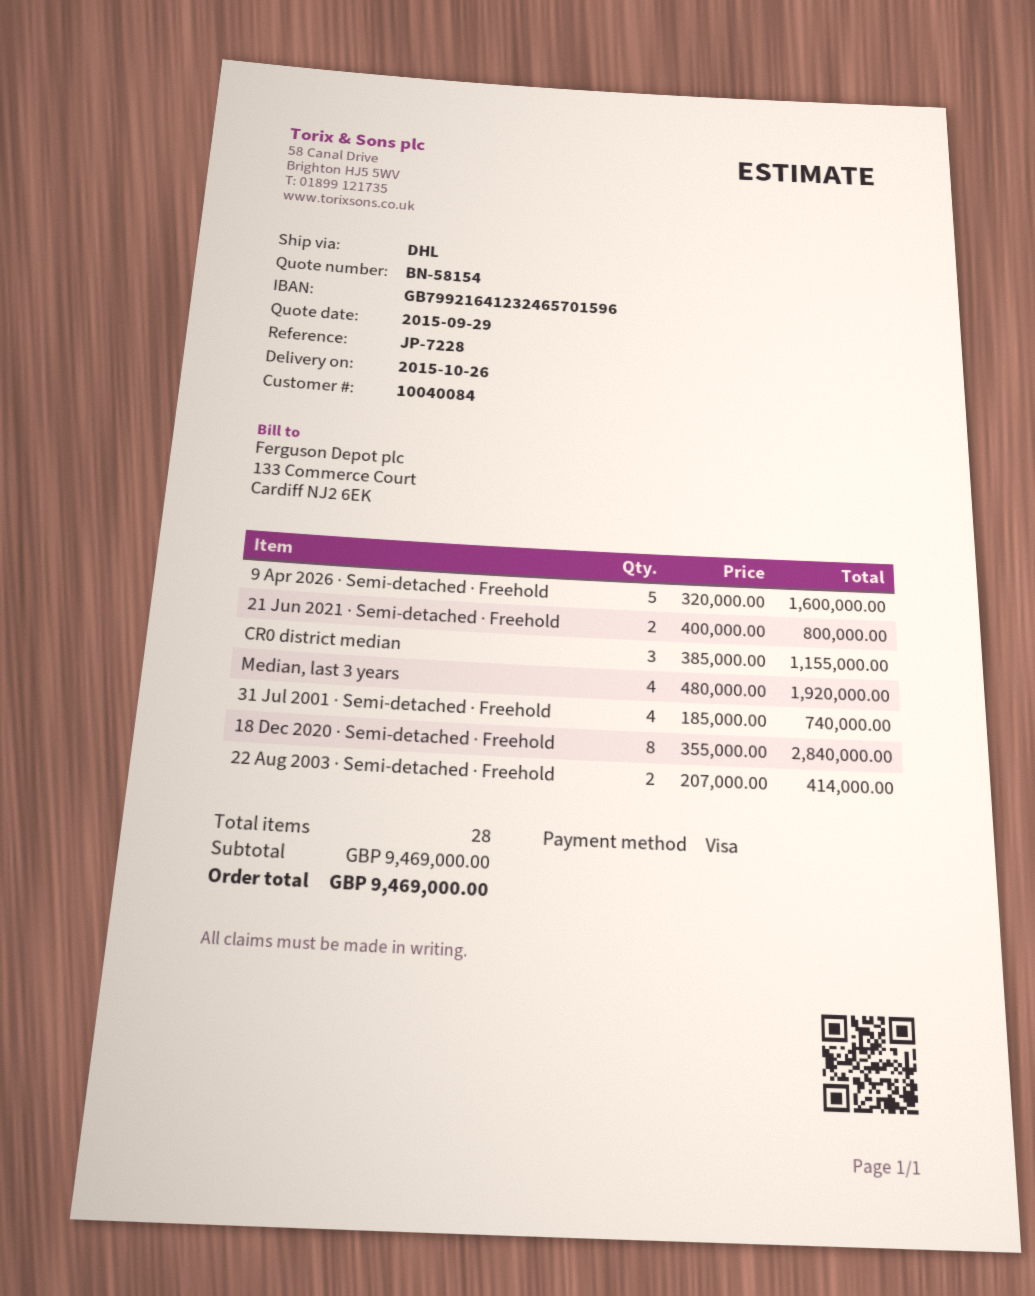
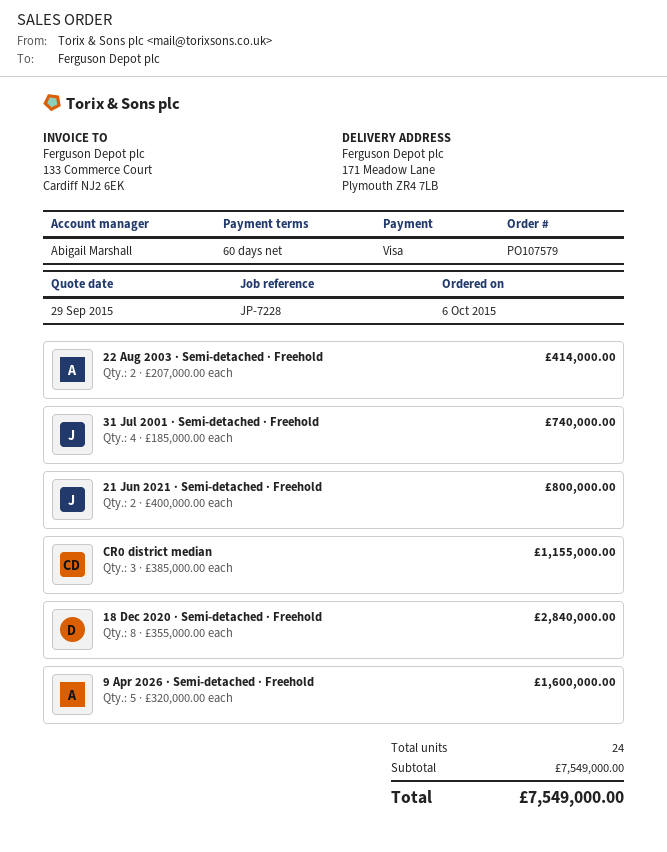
Median, last 3 years: 4 x 480000.00 = 1920000.00 -> none
total quantity: 28 -> 24
subtotal: 9469000.00 -> 7549000.00
total: 9469000.00 -> 7549000.00

